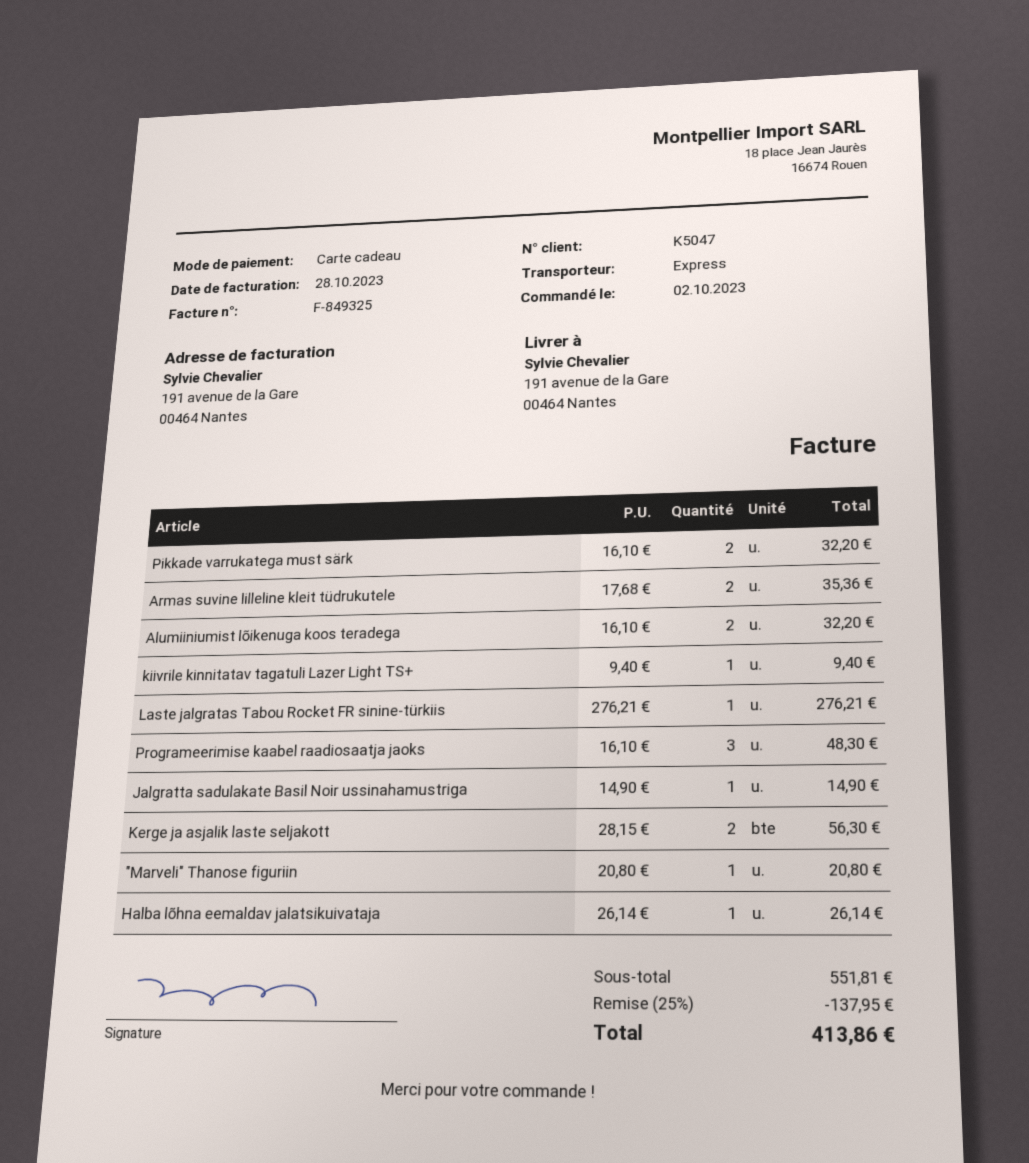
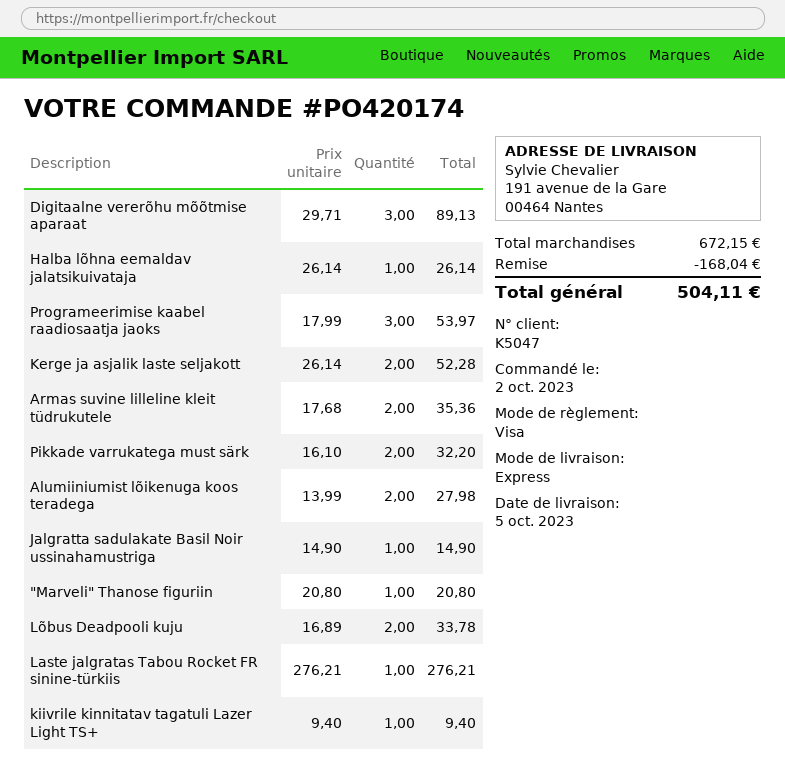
payment method: gift card -> Visa
Alumiiniumist lõikenuga koos teradega: 2 x 16.10 = 32.20 -> 2 x 13.99 = 27.98
Programeerimise kaabel raadiosaatja jaoks: 3 x 16.10 = 48.30 -> 3 x 17.99 = 53.97
Kerge ja asjalik laste seljakott: 2 x 28.15 = 56.30 -> 2 x 26.14 = 52.28
Digitaalne vererõhu mõõtmise aparaat: none -> 3 x 29.71 = 89.13
Lõbus Deadpooli kuju: none -> 2 x 16.89 = 33.78
subtotal: 551.81 -> 672.15
discount: 137.95 -> 168.04
total: 413.86 -> 504.11

